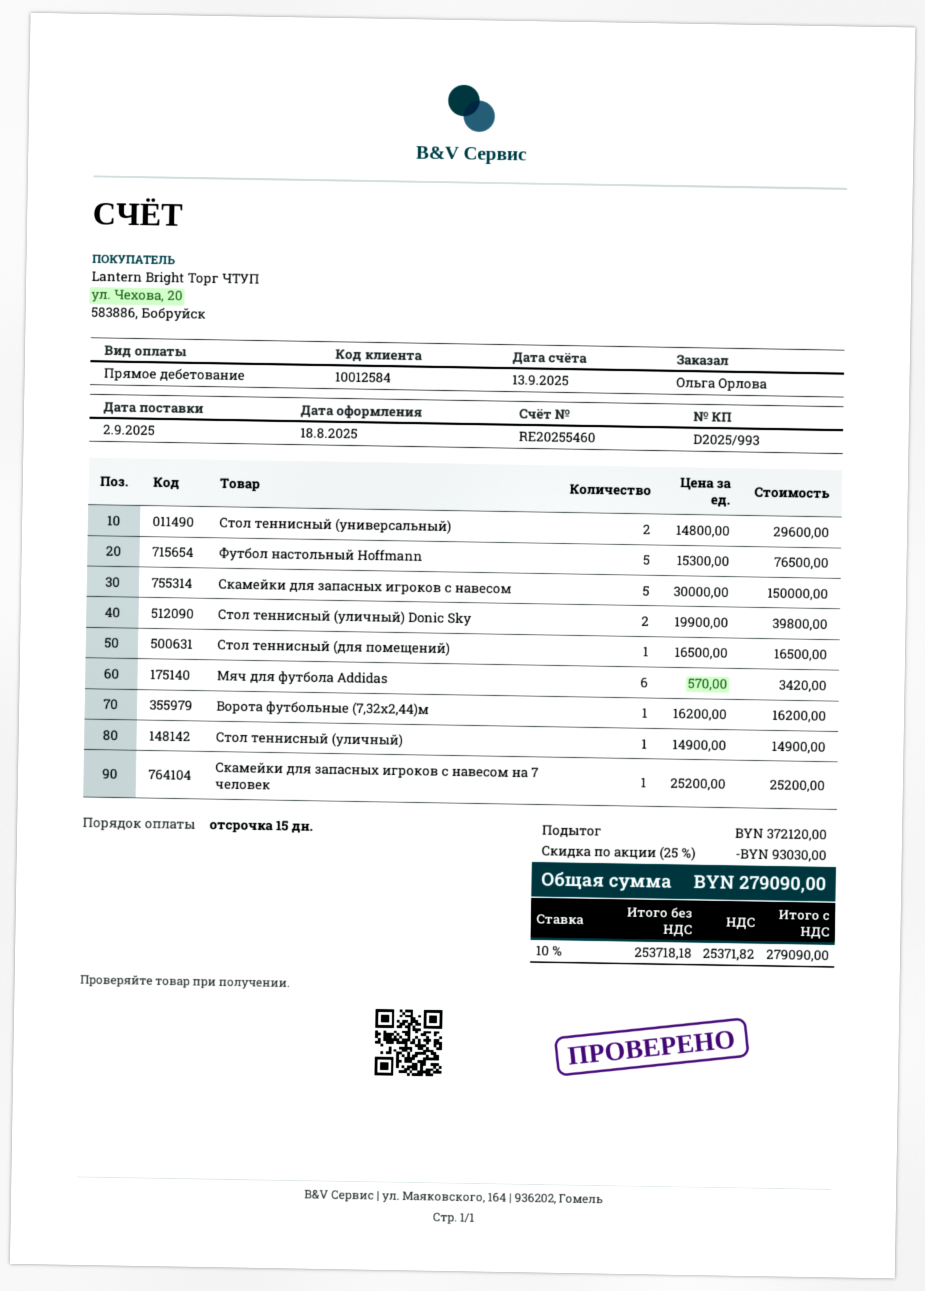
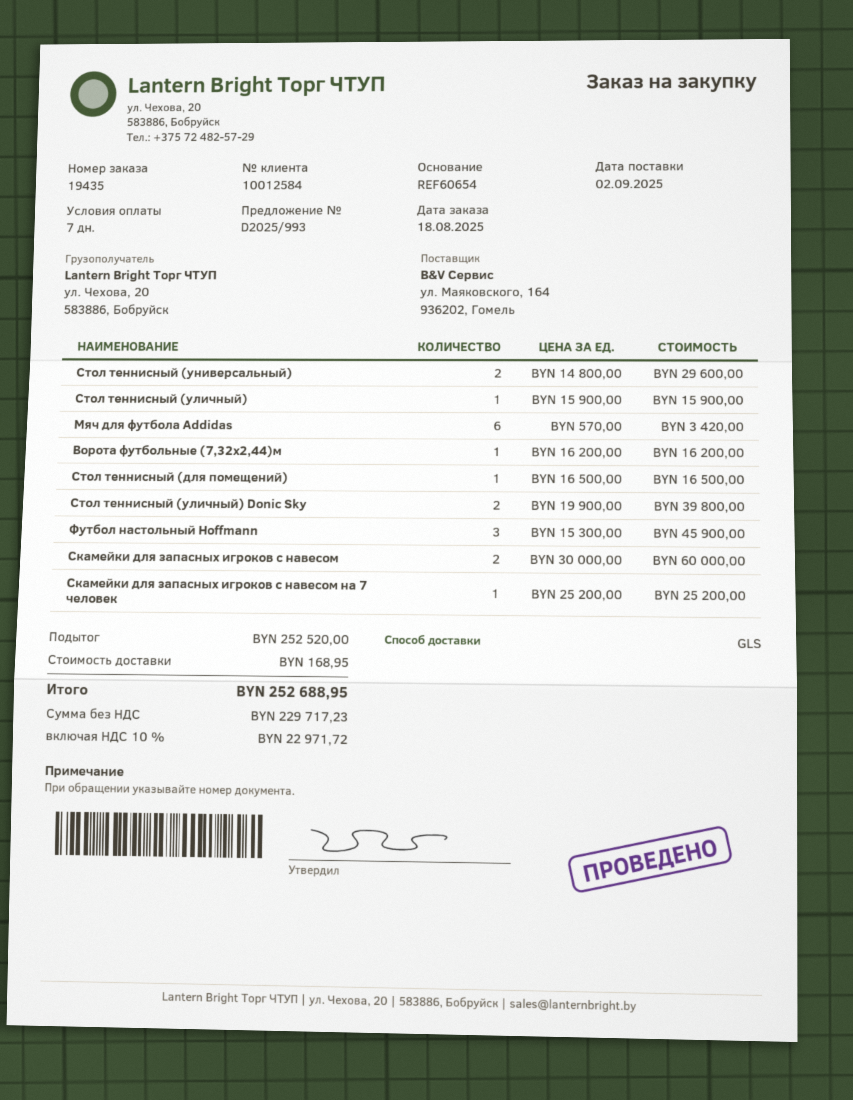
payment terms: 15 days -> 7 days
Футбол настольный Hoffmann: 5 x 15300.00 = 76500.00 -> 3 x 15300.00 = 45900.00
Скамейки для запасных игроков с навесом: 5 x 30000.00 = 150000.00 -> 2 x 30000.00 = 60000.00
Стол теннисный (уличный): 1 x 14900.00 = 14900.00 -> 1 x 15900.00 = 15900.00
subtotal: 372120.00 -> 252520.00
discount: 25% = 93030.00 -> none
shipping: none -> 168.95
net: 253718.18 -> 229717.23
tax: 10% = 25371.82 -> 10% = 22971.72
total: 279090.00 -> 252688.95

